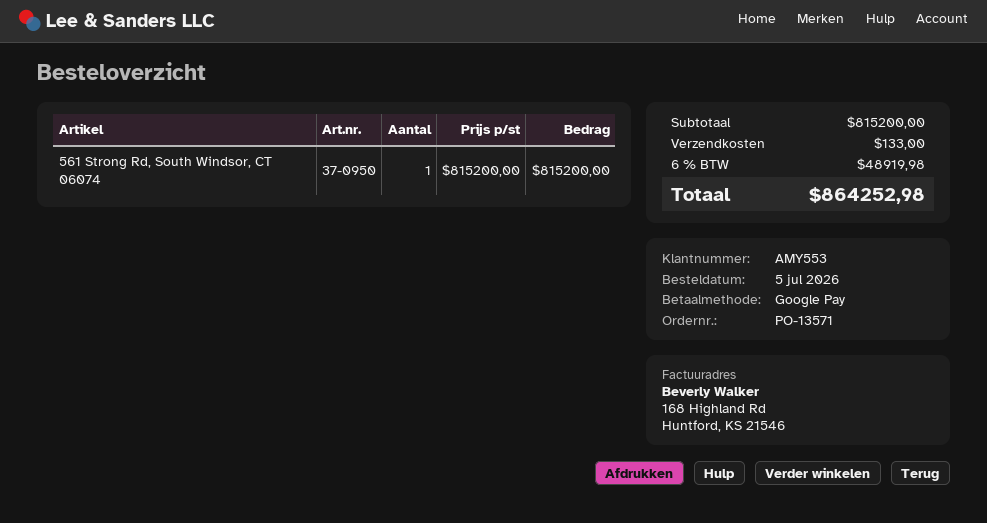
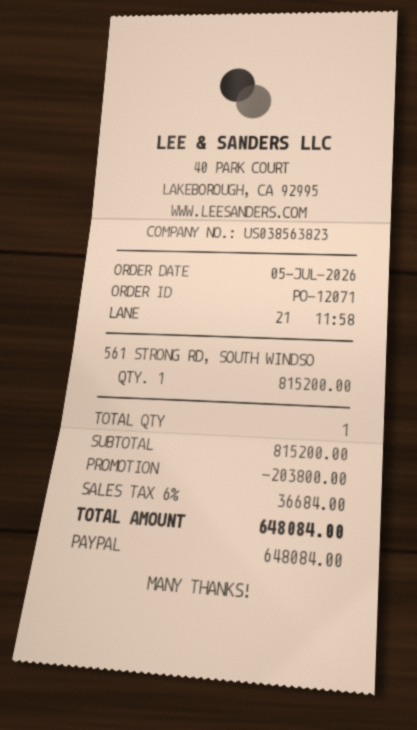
order number: PO-13571 -> PO-12071
payment method: Google Pay -> PayPal
discount: none -> 203800.00
shipping: 133.00 -> none
tax: 6% = 48919.98 -> 6% = 36684.00
total: 864252.98 -> 648084.00

